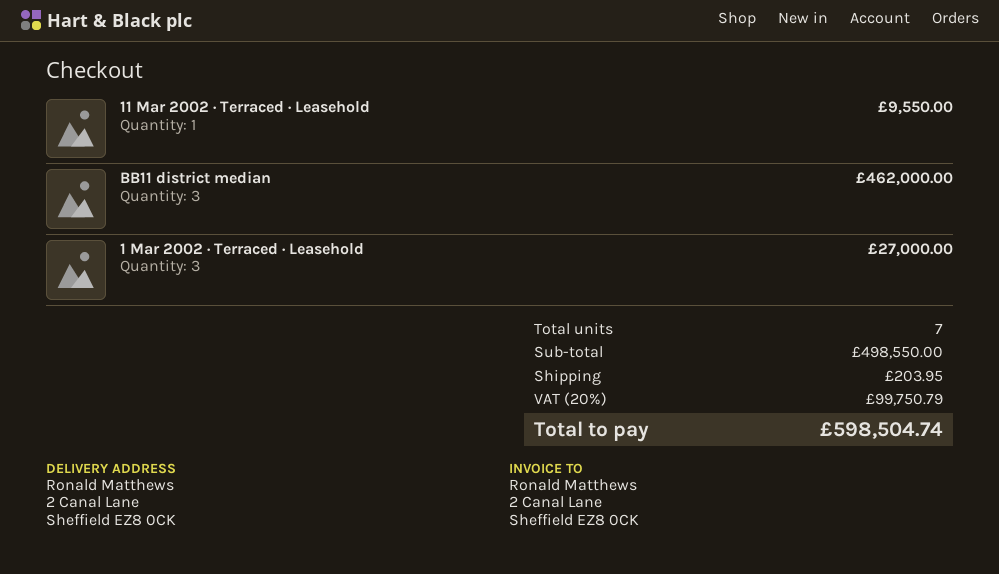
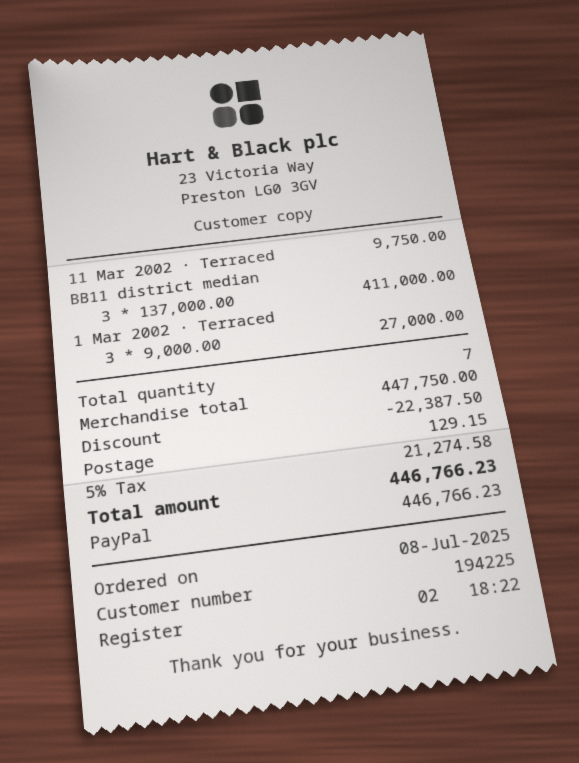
11 Mar 2002 · Terraced · Leasehold: 1 for 9550.00 -> 1 for 9750.00
BB11 district median: 3 for 462000.00 -> 3 for 411000.00
subtotal: 498550.00 -> 447750.00
discount: none -> 22387.50
shipping: 203.95 -> 129.15
tax: 20% = 99750.79 -> 5% = 21274.58
total: 598504.74 -> 446766.23

